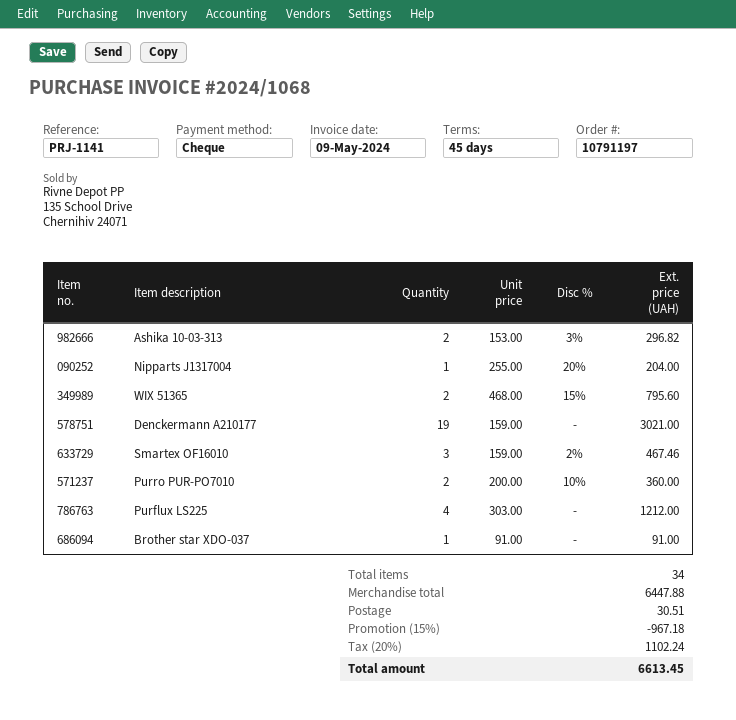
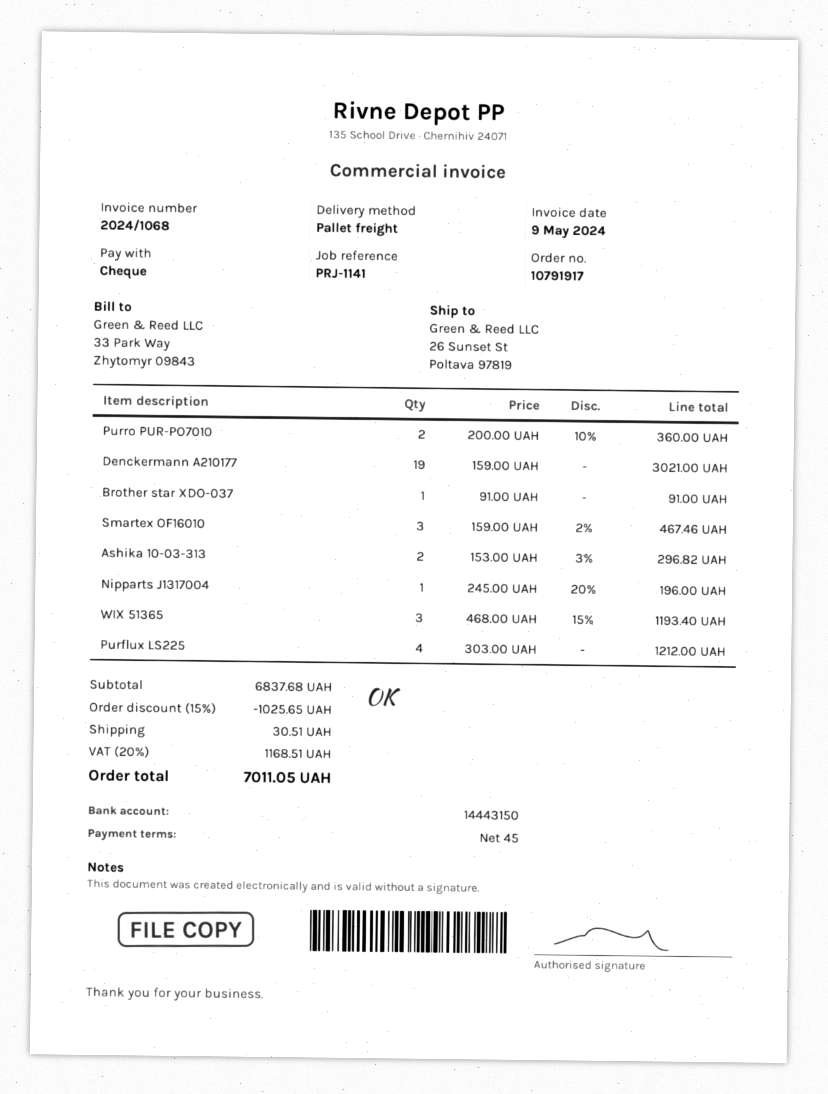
order number: 10791197 -> 10791917
Nipparts J1317004: 1 x 255.00 - 20% = 204.00 -> 1 x 245.00 - 20% = 196.00
WIX 51365: 2 x 468.00 - 15% = 795.60 -> 3 x 468.00 - 15% = 1193.40
subtotal: 6447.88 -> 6837.68
discount: 15% = 967.18 -> 15% = 1025.65
tax: 20% = 1102.24 -> 20% = 1168.51
total: 6613.45 -> 7011.05

